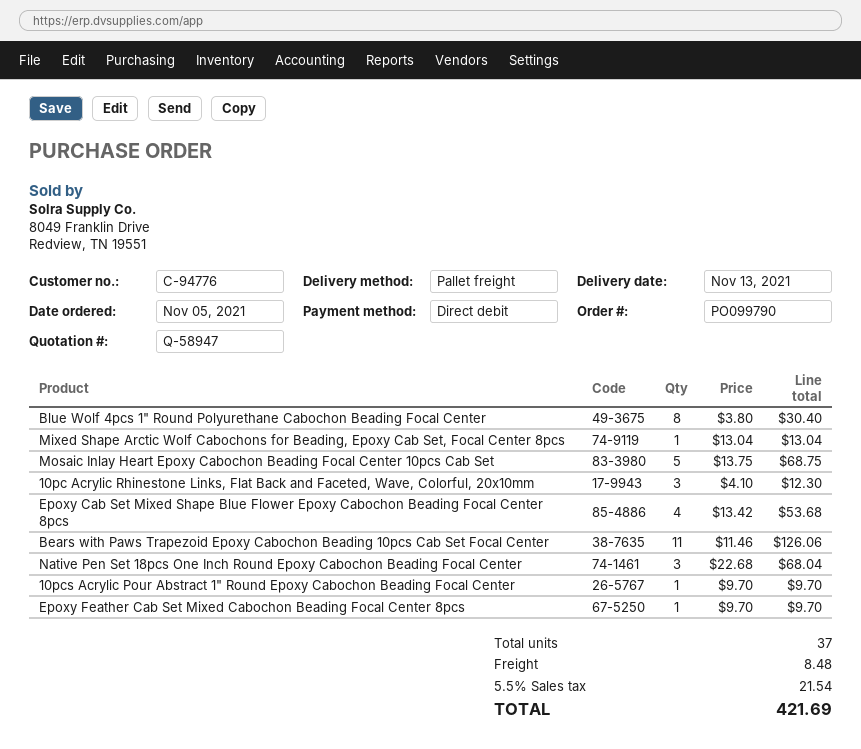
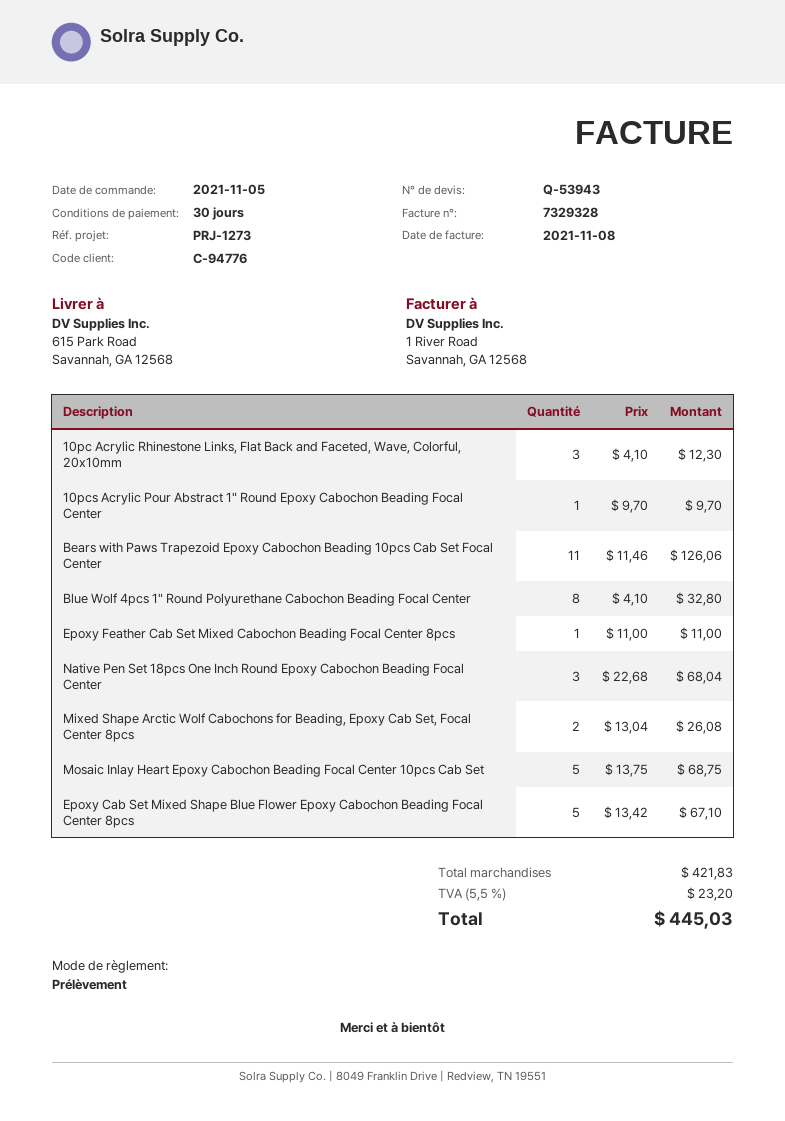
quote number: Q-58947 -> Q-53943
Blue Wolf 4pcs 1" Round Polyurethane Cabochon Beading Focal Center: 8 x 3.80 = 30.40 -> 8 x 4.10 = 32.80
Mixed Shape Arctic Wolf Cabochons for Beading, Epoxy Cab Set, Focal Center 8pcs: 1 x 13.04 = 13.04 -> 2 x 13.04 = 26.08
Epoxy Cab Set Mixed Shape Blue Flower Epoxy Cabochon Beading Focal Center 8pcs: 4 x 13.42 = 53.68 -> 5 x 13.42 = 67.10
Epoxy Feather Cab Set Mixed Cabochon Beading Focal Center 8pcs: 1 x 9.70 = 9.70 -> 1 x 11.00 = 11.00
shipping: 8.48 -> none
tax: 5.5% = 21.54 -> 5.5% = 23.20
total: 421.69 -> 445.03

